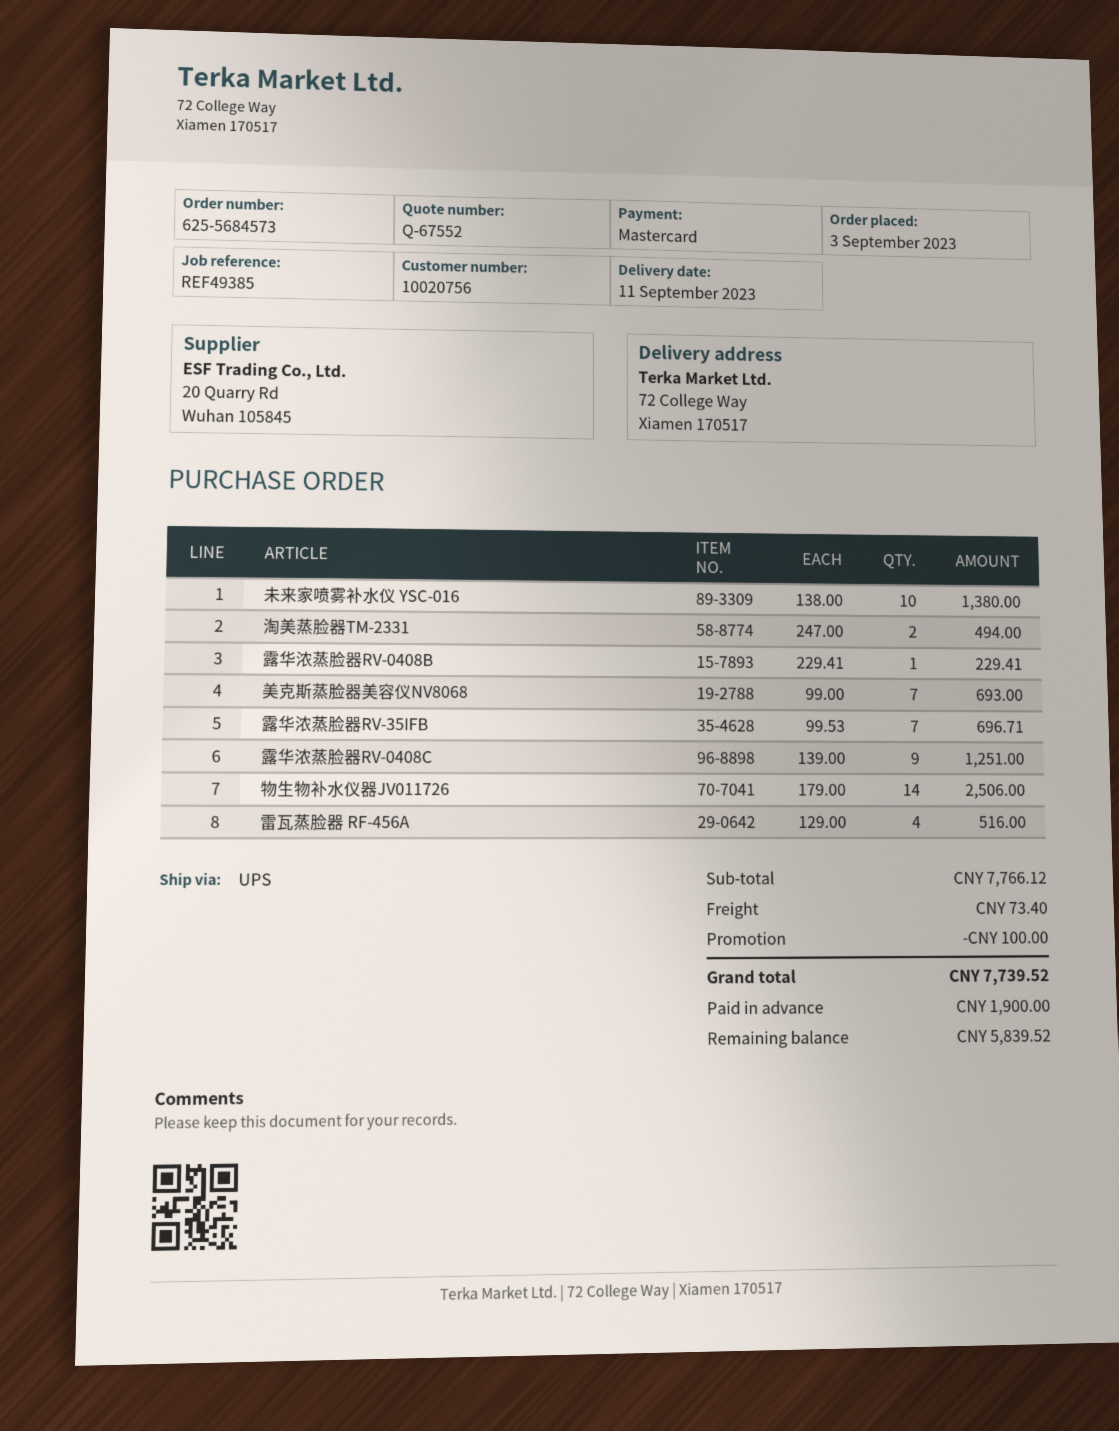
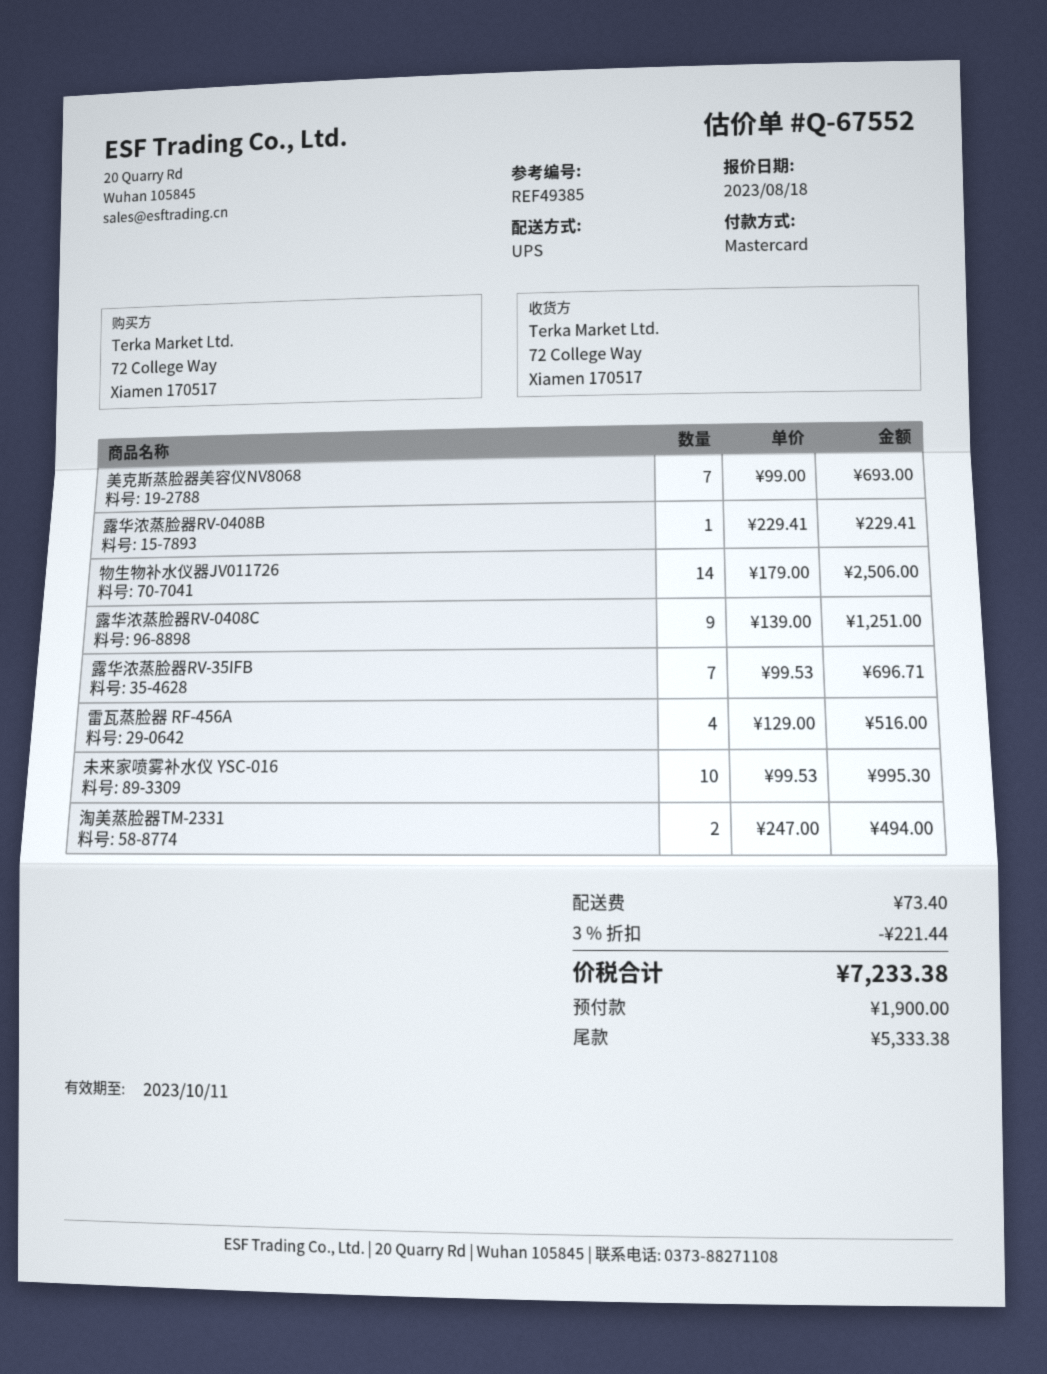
未来家喷雾补水仪 YSC-016: 10 x 138.00 = 1380.00 -> 10 x 99.53 = 995.30
discount: 100.00 -> 221.44
total: 7739.52 -> 7233.38
balance: 5839.52 -> 5333.38

